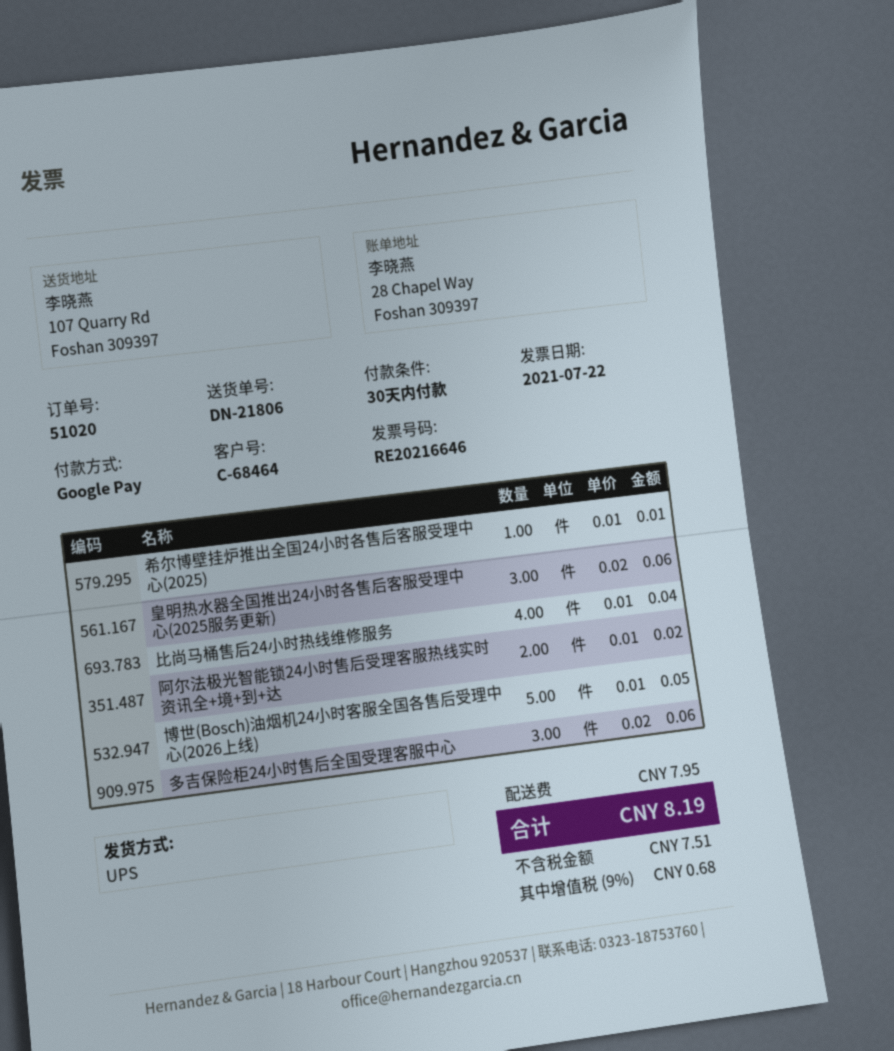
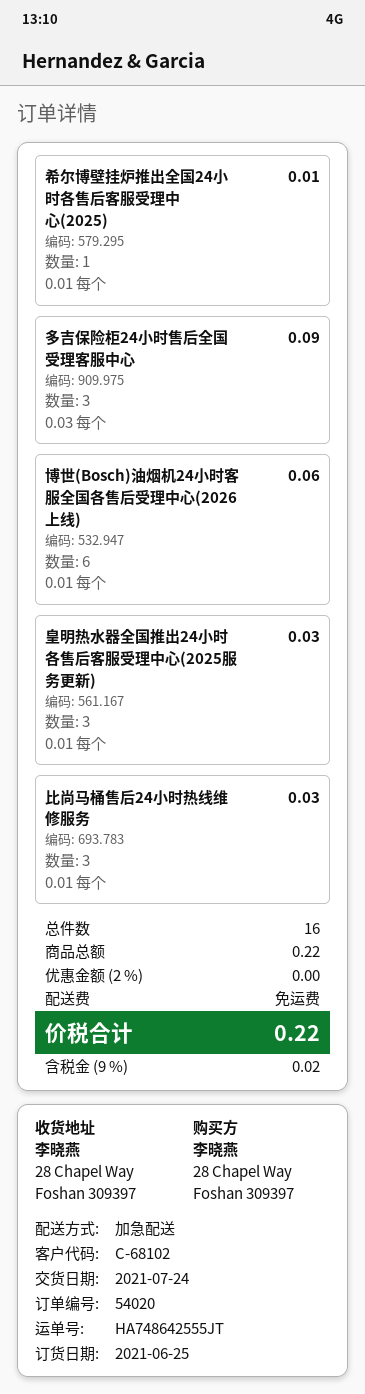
order number: 51020 -> 54020
customer number: C-68464 -> C-68102
shipping method: UPS -> express
ship to: 107 Quarry Rd, Foshan 309397 -> 28 Chapel Way, Foshan 309397
皇明热水器全国推出24小时各售后客服受理中心(2025服务更新): 3 x 0.02 = 0.06 -> 3 x 0.01 = 0.03
比尚马桶售后24小时热线维修服务: 4 x 0.01 = 0.04 -> 3 x 0.01 = 0.03
阿尔法极光智能锁24小时售后受理客服热线实时资讯全+境+到+达: 2 x 0.01 = 0.02 -> none
博世(Bosch)油烟机24小时客服全国各售后受理中心(2026上线): 5 x 0.01 = 0.05 -> 6 x 0.01 = 0.06
多吉保险柜24小时售后全国受理客服中心: 3 x 0.02 = 0.06 -> 3 x 0.03 = 0.09
discount: none -> 2% = 0.00
shipping: 7.95 -> 0.00
tax: 9% = 0.68 -> 9% = 0.02
total: 8.19 -> 0.22

